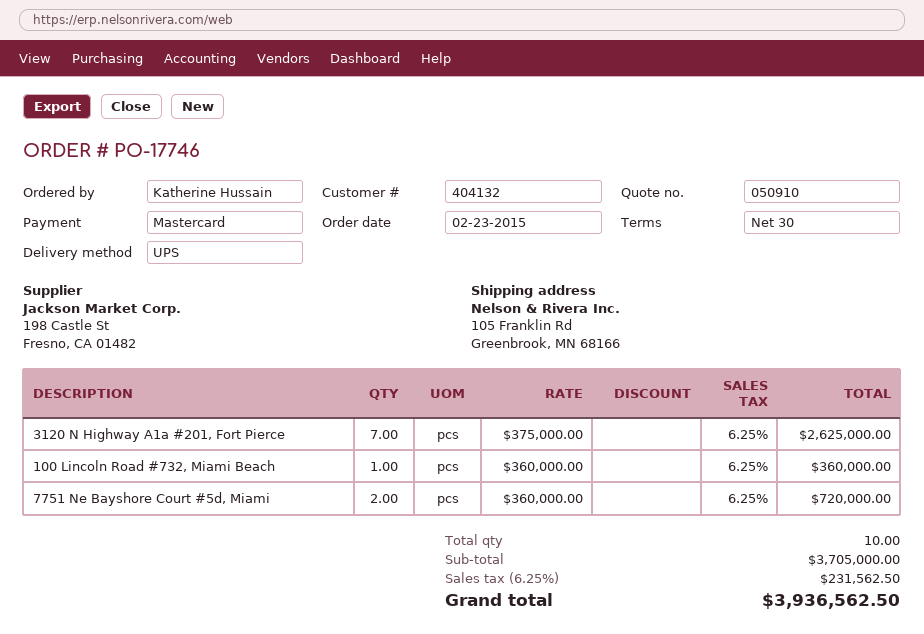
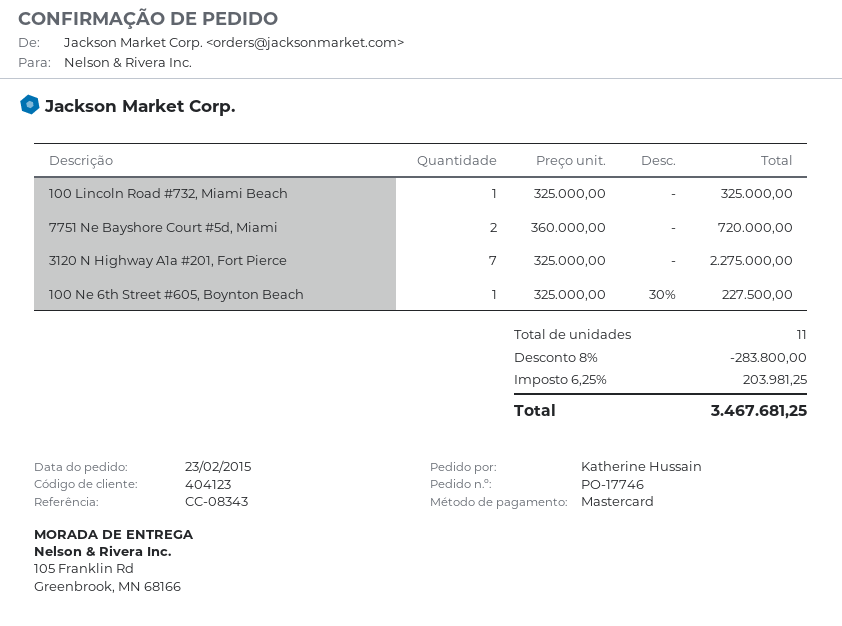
customer number: 404132 -> 404123
3120 N Highway A1a #201, Fort Pierce: 7 x 375000.00 = 2625000.00 -> 7 x 325000.00 = 2275000.00
100 Lincoln Road #732, Miami Beach: 1 x 360000.00 = 360000.00 -> 1 x 325000.00 = 325000.00
100 Ne 6th Street #605, Boynton Beach: none -> 1 x 325000.00 - 30% = 227500.00
total quantity: 10 -> 11
discount: none -> 8% = 283800.00
tax: 6.25% = 231562.50 -> 6.25% = 203981.25
total: 3936562.50 -> 3467681.25

